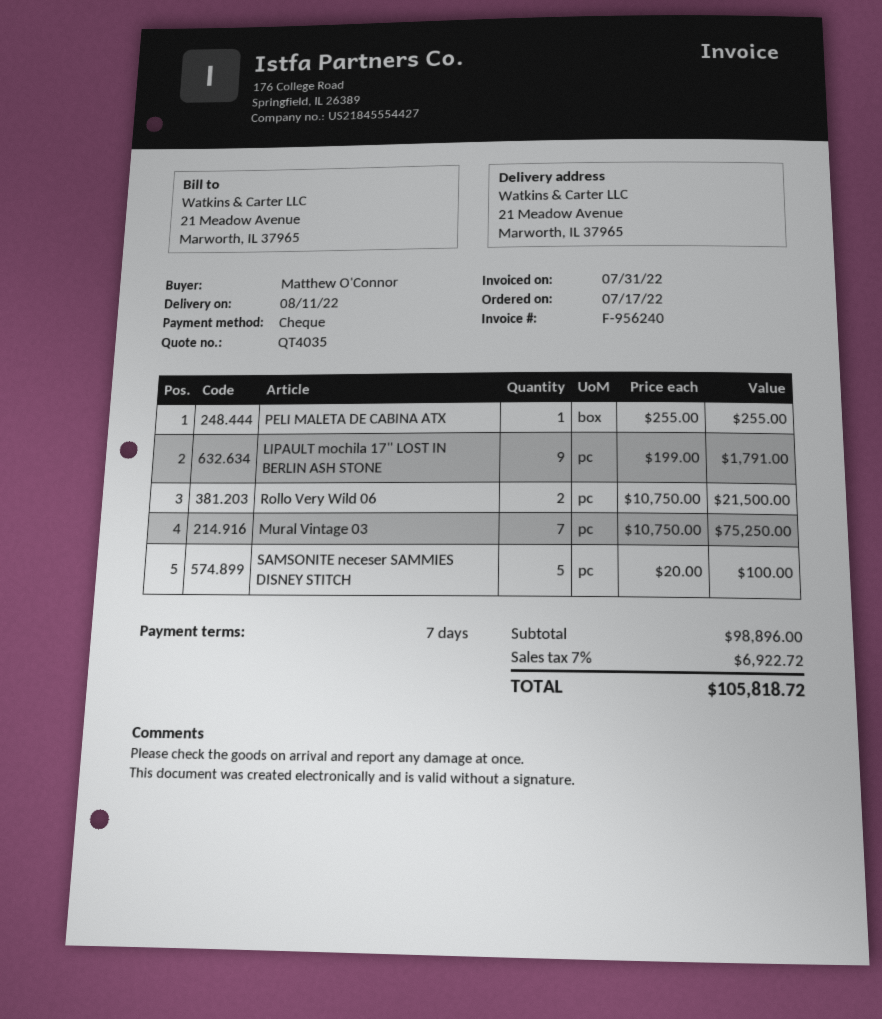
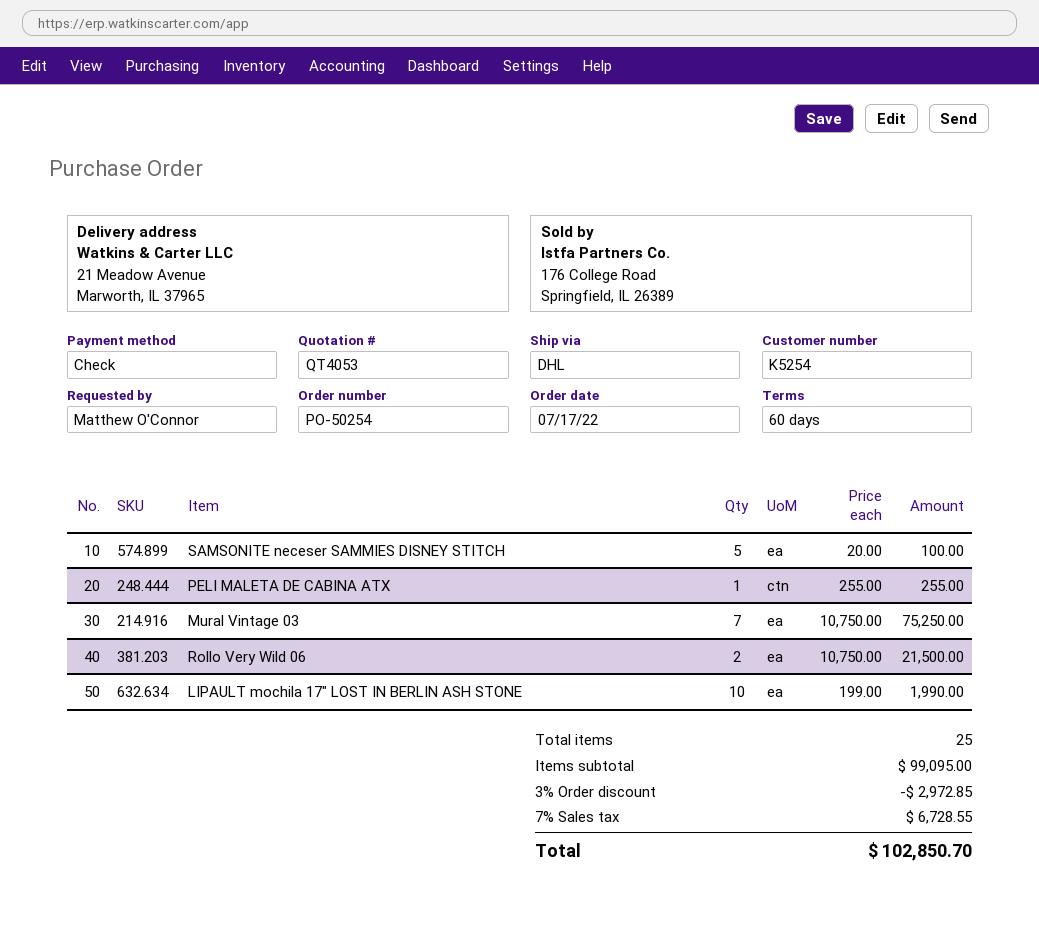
quote number: QT4035 -> QT4053
payment terms: 7 days -> 60 days
LIPAULT mochila 17" LOST IN BERLIN ASH STONE: 9 x 199.00 = 1791.00 -> 10 x 199.00 = 1990.00
subtotal: 98896.00 -> 99095.00
discount: none -> 3% = 2972.85
tax: 7% = 6922.72 -> 7% = 6728.55
total: 105818.72 -> 102850.70

